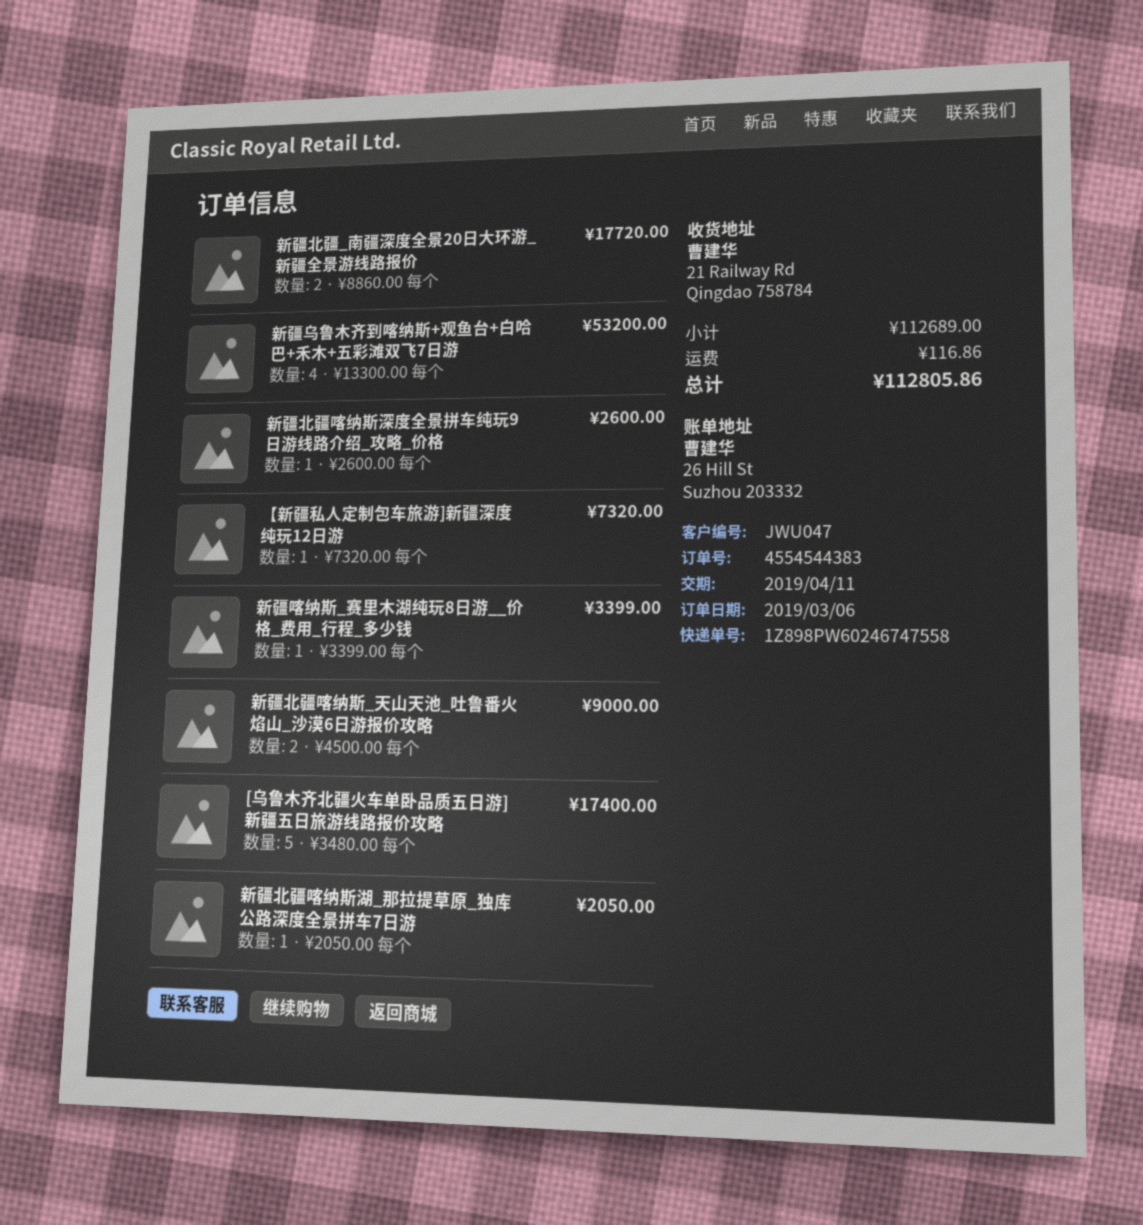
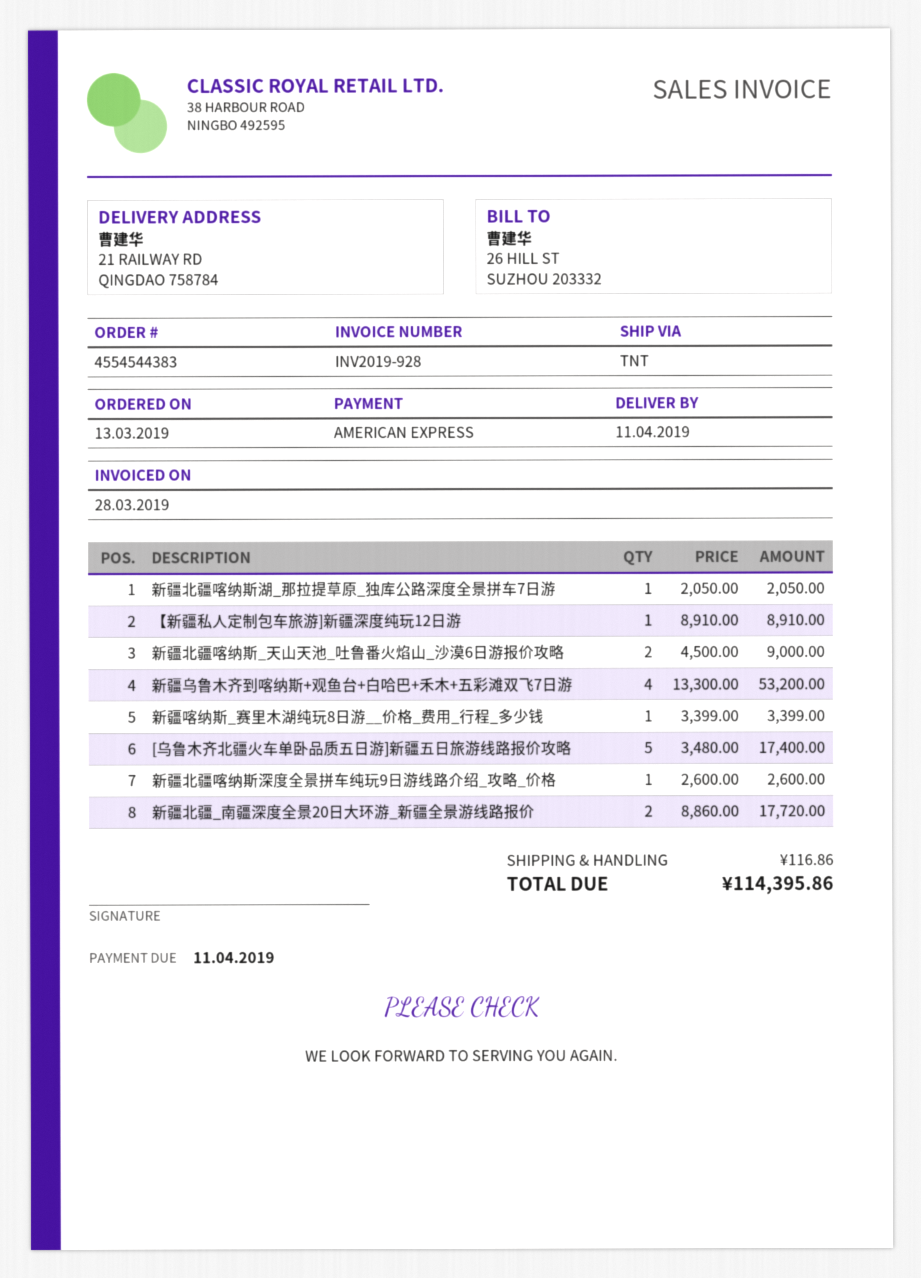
order date: 2019-03-06 -> 2019-03-13
【新疆私人定制包车旅游]新疆深度纯玩12日游: 1 x 7320.00 = 7320.00 -> 1 x 8910.00 = 8910.00
total: 112805.86 -> 114395.86

